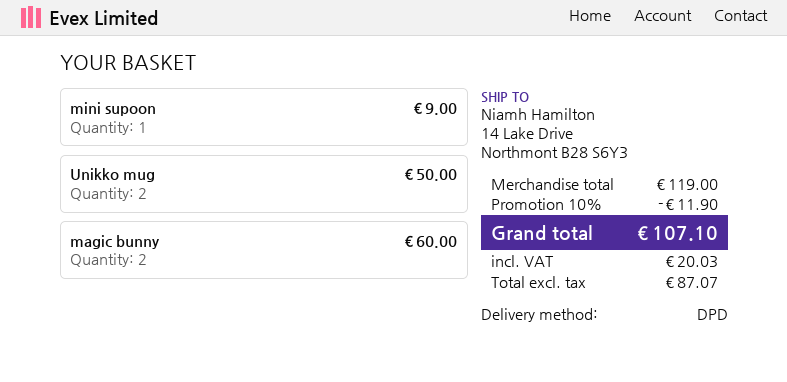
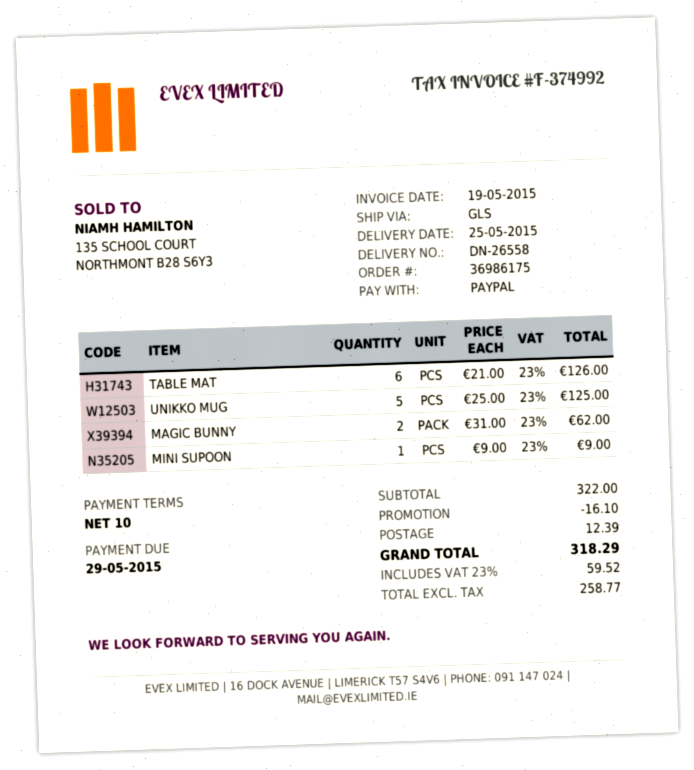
shipping method: DPD -> GLS
Unikko mug: 2 for 50.00 -> 5 for 125.00
magic bunny: 2 for 60.00 -> 2 for 62.00
TABLE MAT: none -> 6 for 126.00
subtotal: 119.00 -> 322.00
discount: 11.90 -> 16.10
shipping: none -> 12.39
net: 87.07 -> 258.77
tax: 20.03 -> 59.52
total: 107.10 -> 318.29

